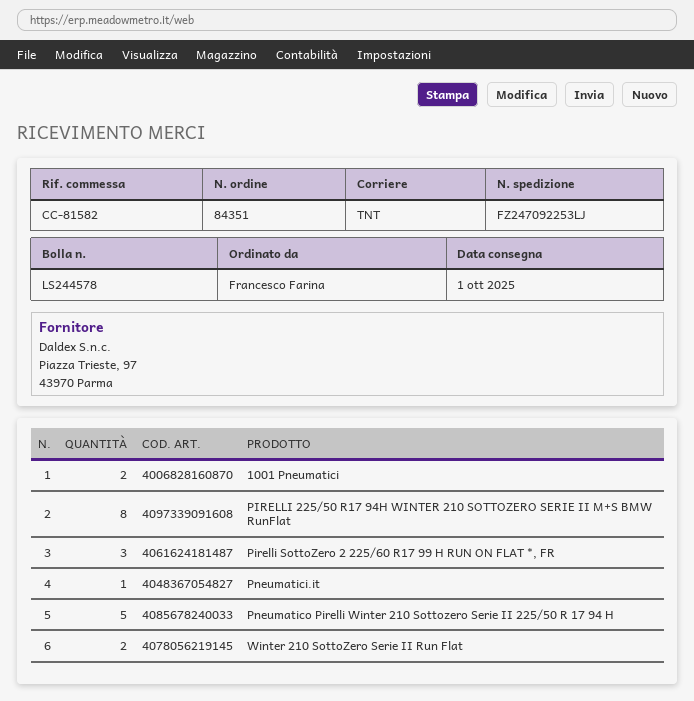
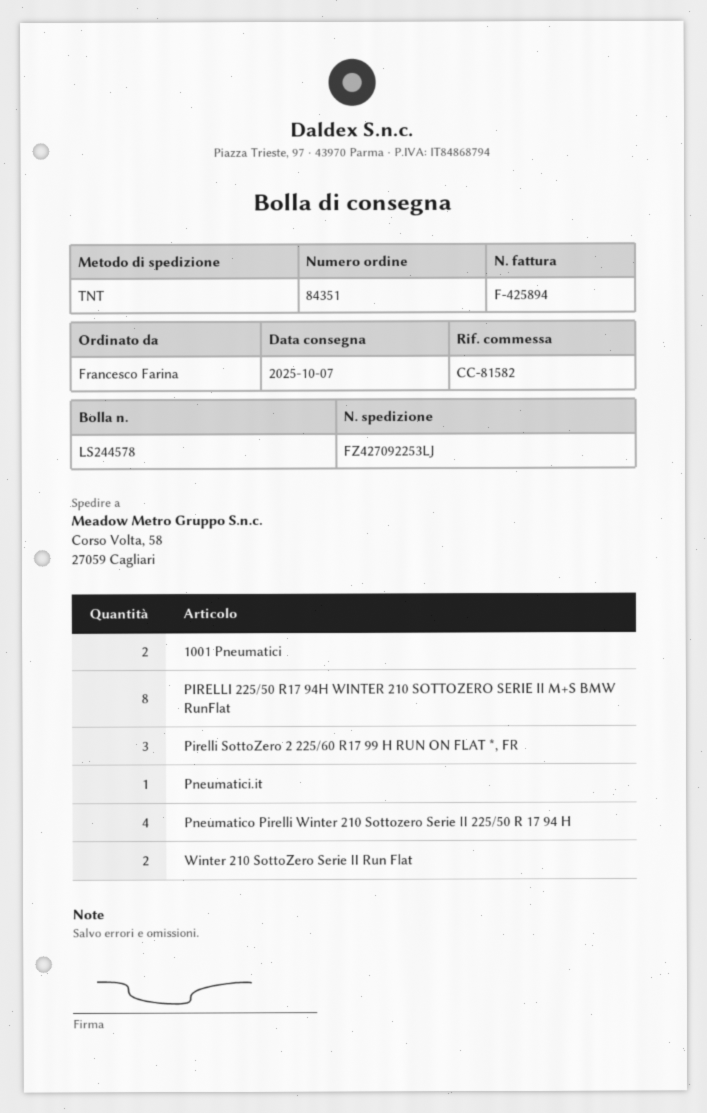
delivery date: 2025-10-01 -> 2025-10-07
tracking number: FZ247092253LJ -> FZ427092253LJ
Pneumatico Pirelli Winter 210 Sottozero Serie II 225/50 R 17 94 H: 5 -> 4

